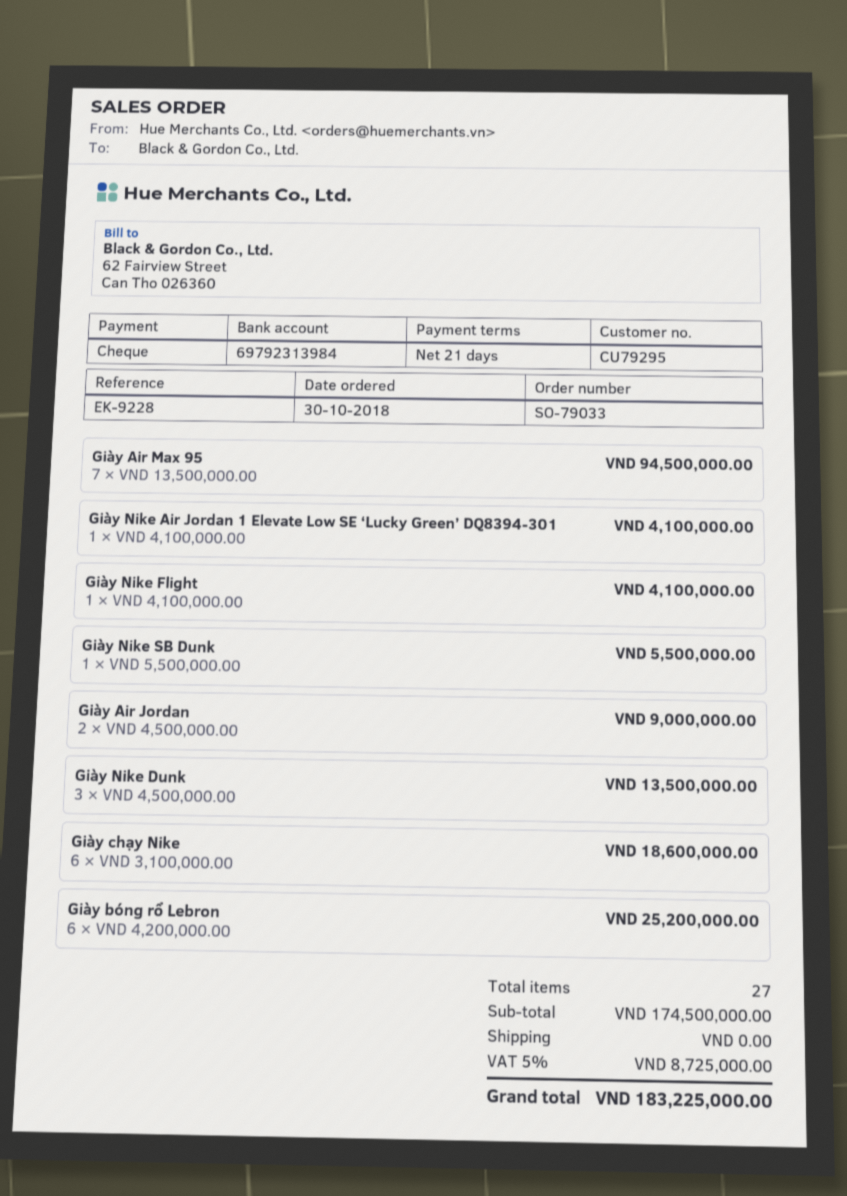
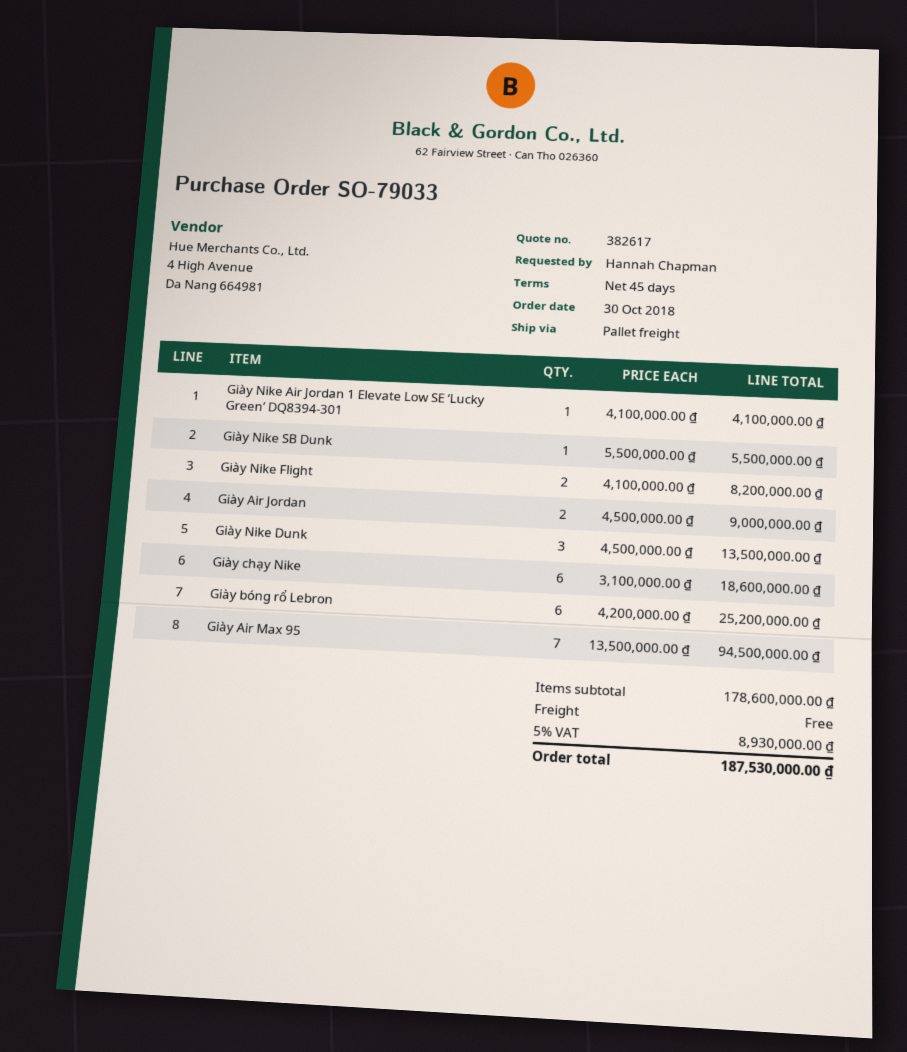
payment terms: 21 days -> 45 days
Giày Nike Flight: 1 x 4100000.00 = 4100000.00 -> 2 x 4100000.00 = 8200000.00
subtotal: 174500000.00 -> 178600000.00
tax: 5% = 8725000.00 -> 5% = 8930000.00
total: 183225000.00 -> 187530000.00

